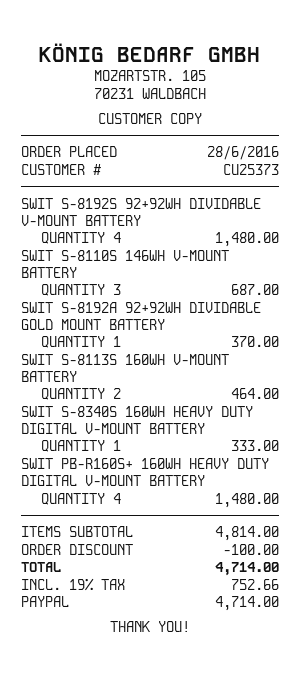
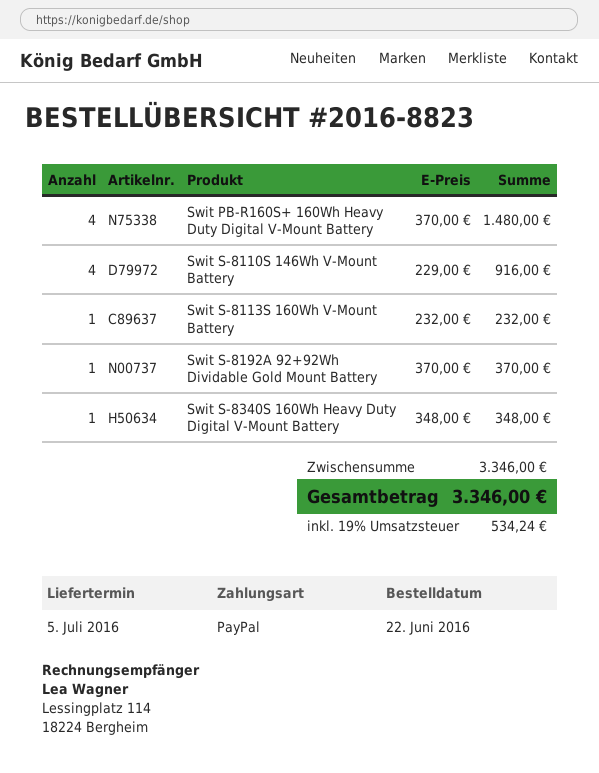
order date: 2016-06-28 -> 2016-06-22
SWIT S-8192S 92+92WH DIVIDABLE V-MOUNT BATTERY: 4 for 1480.00 -> none
SWIT S-8110S 146WH V-MOUNT BATTERY: 3 for 687.00 -> 4 for 916.00
SWIT S-8113S 160WH V-MOUNT BATTERY: 2 for 464.00 -> 1 for 232.00
SWIT S-8340S 160WH HEAVY DUTY DIGITAL V-MOUNT BATTERY: 1 for 333.00 -> 1 for 348.00
subtotal: 4814.00 -> 3346.00
discount: 100.00 -> none
tax: 19% = 752.66 -> 19% = 534.24
total: 4714.00 -> 3346.00

